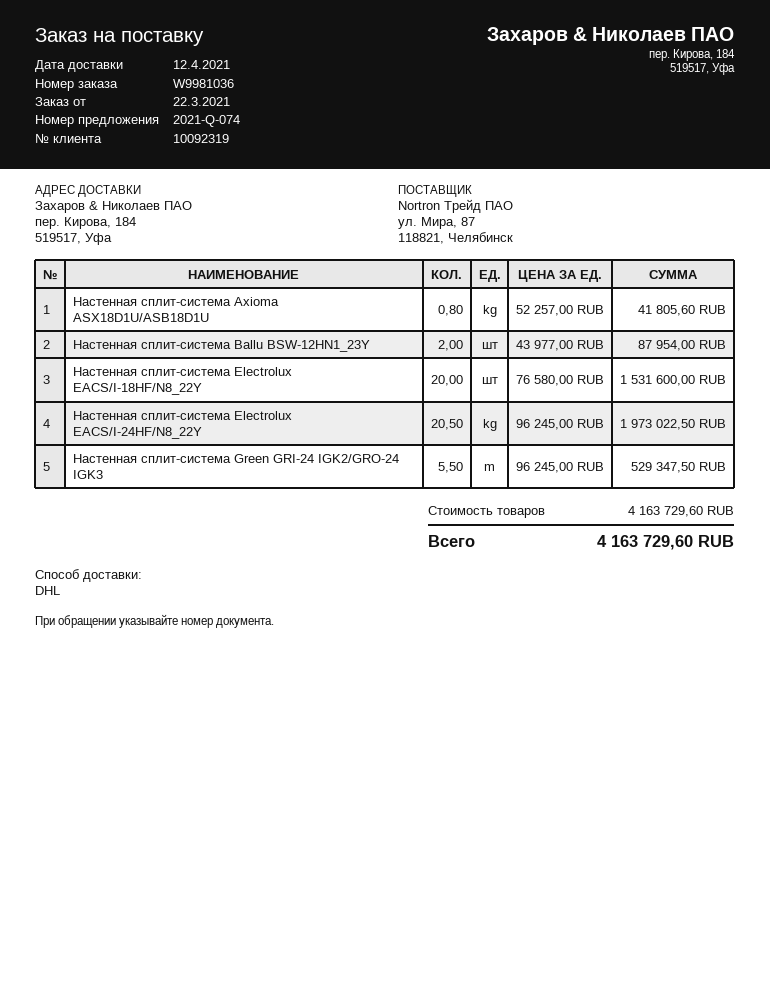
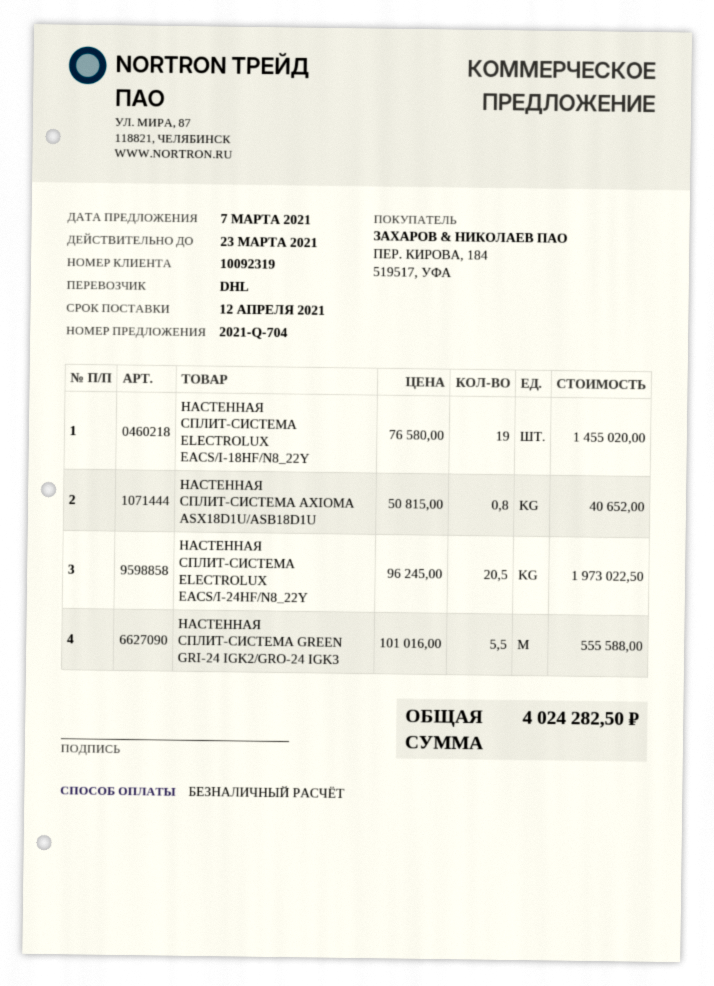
quote number: 2021-Q-074 -> 2021-Q-704
Настенная сплит-система Axioma ASX18D1U/ASB18D1U: 0.8 x 52257.00 = 41805.60 -> 0.8 x 50815.00 = 40652.00
Настенная сплит-система Ballu BSW-12HN1_23Y: 2 x 43977.00 = 87954.00 -> none
Настенная сплит-система Electrolux EACS/I-18HF/N8_22Y: 20 x 76580.00 = 1531600.00 -> 19 x 76580.00 = 1455020.00
Настенная сплит-система Green GRI-24 IGK2/GRO-24 IGK3: 5.5 x 96245.00 = 529347.50 -> 5.5 x 101016.00 = 555588.00
total: 4163729.60 -> 4024282.50

